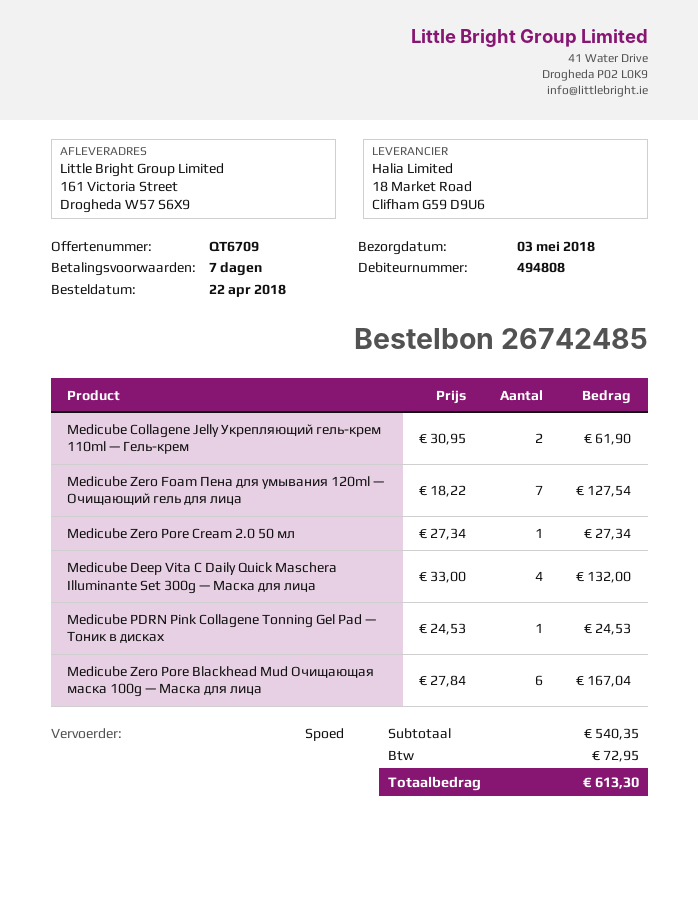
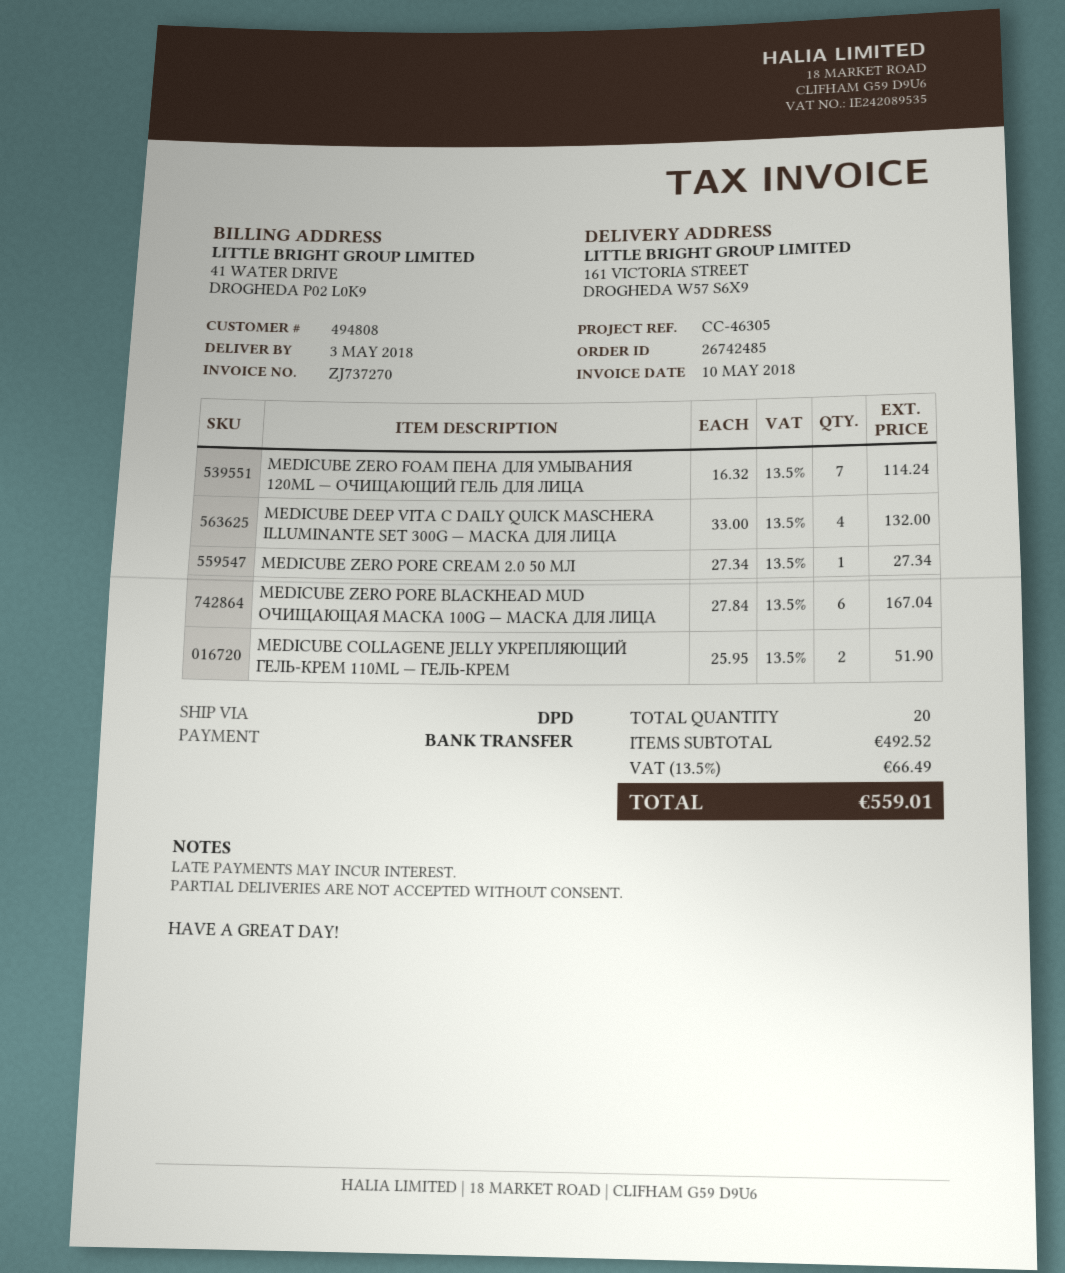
shipping method: express -> DPD
Medicube Collagene Jelly Укрепляющий гель-крем 110ml — Гель-крем: 2 x 30.95 = 61.90 -> 2 x 25.95 = 51.90
Medicube Zero Foam Пена для умывания 120ml — Очищающий гель для лица: 7 x 18.22 = 127.54 -> 7 x 16.32 = 114.24
Medicube PDRN Pink Collagene Tonning Gel Pad — Тоник в дисках: 1 x 24.53 = 24.53 -> none
subtotal: 540.35 -> 492.52
tax: 72.95 -> 66.49
total: 613.30 -> 559.01

